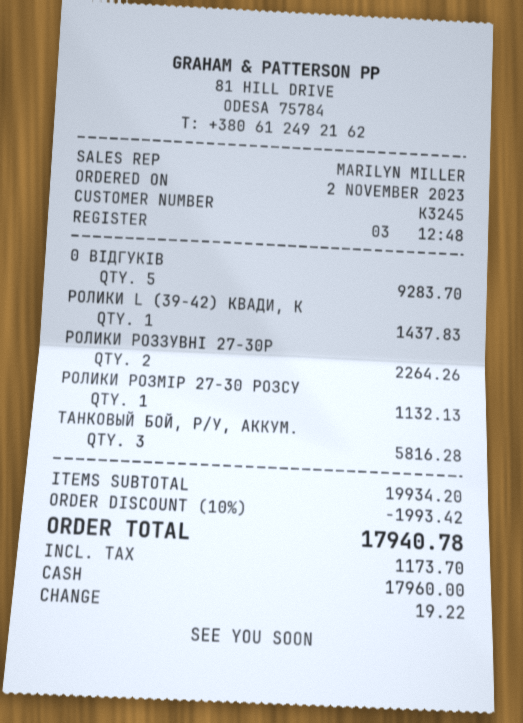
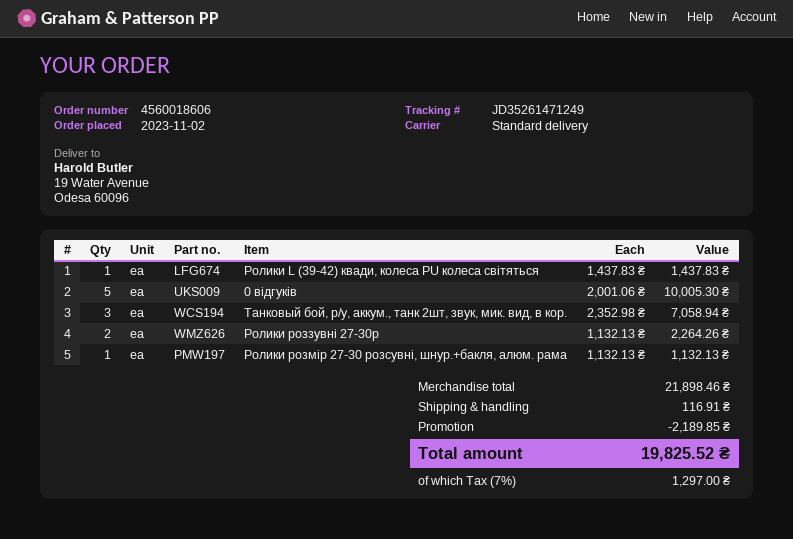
0 ВІДГУКІВ: 5 for 9283.70 -> 5 for 10005.30
ТАНКОВЫЙ БОЙ, Р/У, АККУМ.: 3 for 5816.28 -> 3 for 7058.94
subtotal: 19934.20 -> 21898.46
discount: 1993.42 -> 2189.85
shipping: none -> 116.91
tax: 1173.70 -> 1297.00
total: 17940.78 -> 19825.52

